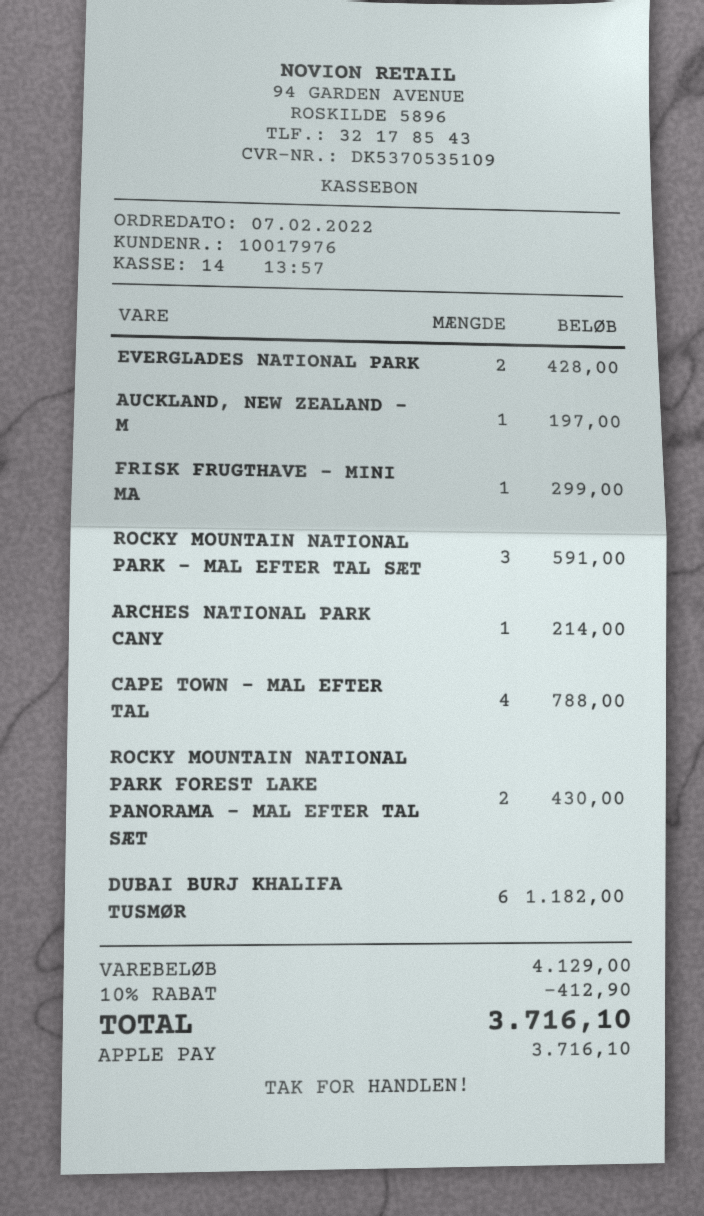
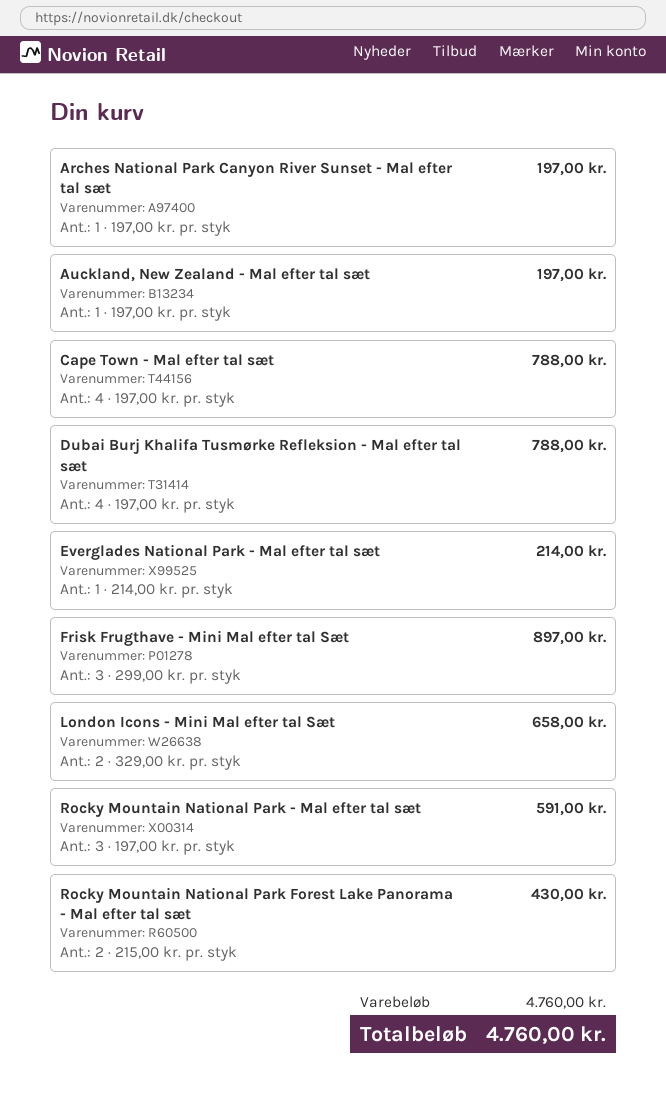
EVERGLADES NATIONAL PARK: 2 for 428.00 -> 1 for 214.00
FRISK FRUGTHAVE - MINI MA: 1 for 299.00 -> 3 for 897.00
ARCHES NATIONAL PARK CANY: 1 for 214.00 -> 1 for 197.00
DUBAI BURJ KHALIFA TUSMØR: 6 for 1182.00 -> 4 for 788.00
London Icons - Mini Mal efter tal Sæt: none -> 2 for 658.00
subtotal: 4129.00 -> 4760.00
discount: 10% = 412.90 -> none
total: 3716.10 -> 4760.00

